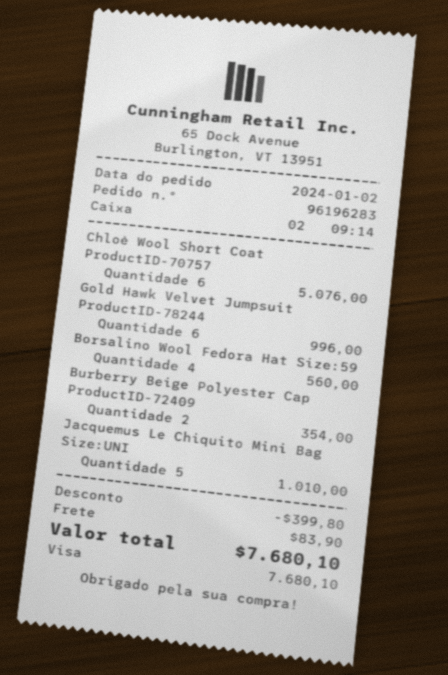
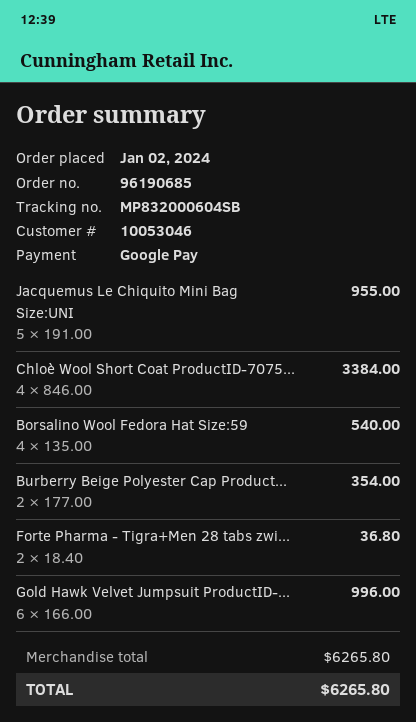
order number: 96196283 -> 96190685
payment method: Visa -> Google Pay
Chloè Wool Short Coat ProductID-70757: 6 for 5076.00 -> 4 for 3384.00
Borsalino Wool Fedora Hat Size:59: 4 for 560.00 -> 4 for 540.00
Jacquemus Le Chiquito Mini Bag Size:UNI: 5 for 1010.00 -> 5 for 955.00
Forte Pharma - Tigra+Men 28 tabs zwi...: none -> 2 for 36.80
discount: 399.80 -> none
shipping: 83.90 -> none
total: 7680.10 -> 6265.80

